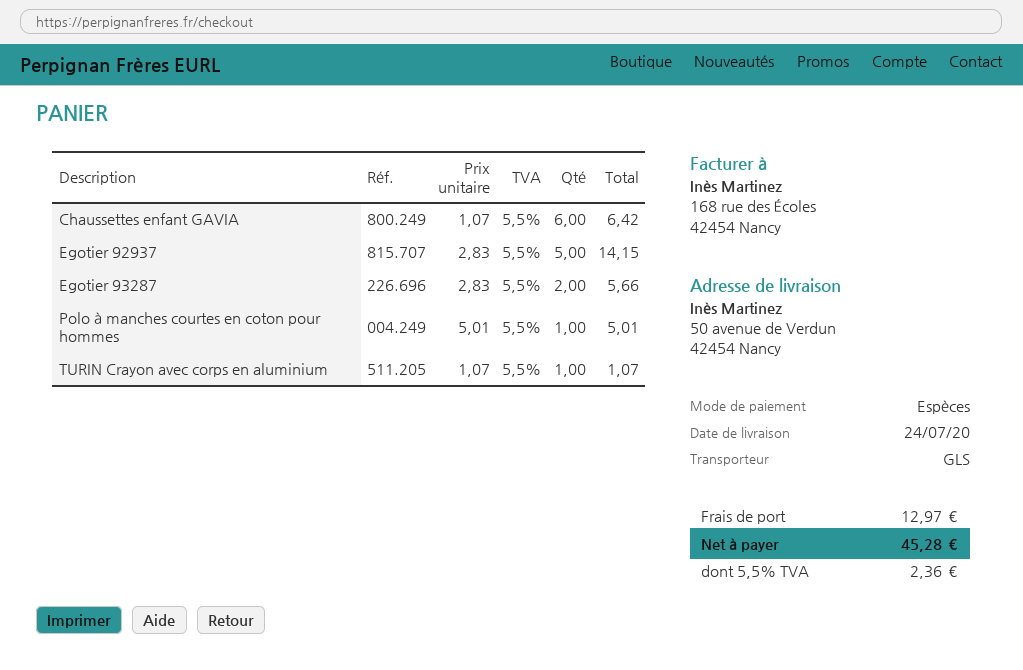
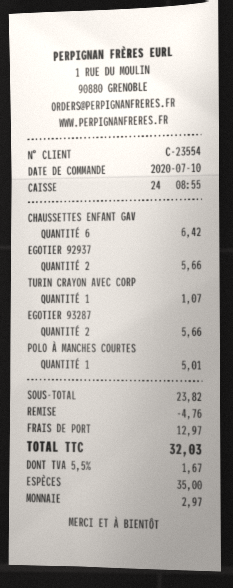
Egotier 92937: 5 for 14.15 -> 2 for 5.66
discount: none -> 4.76
tax: 5.5% = 2.36 -> 5.5% = 1.67
total: 45.28 -> 32.03

